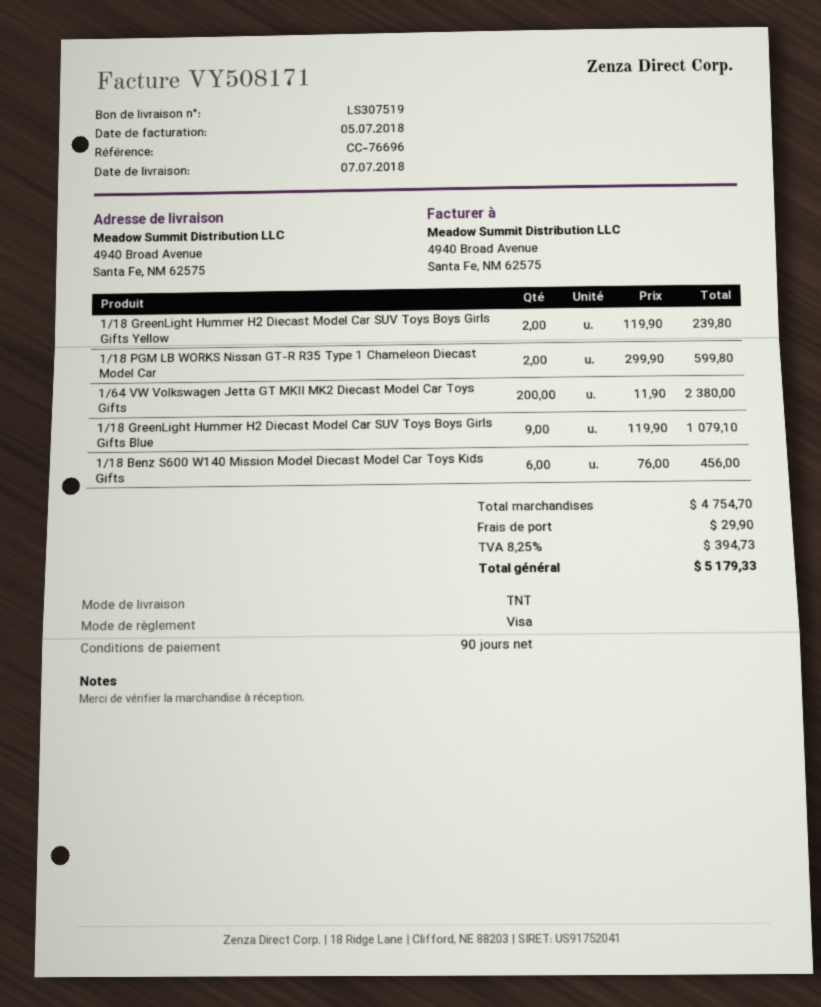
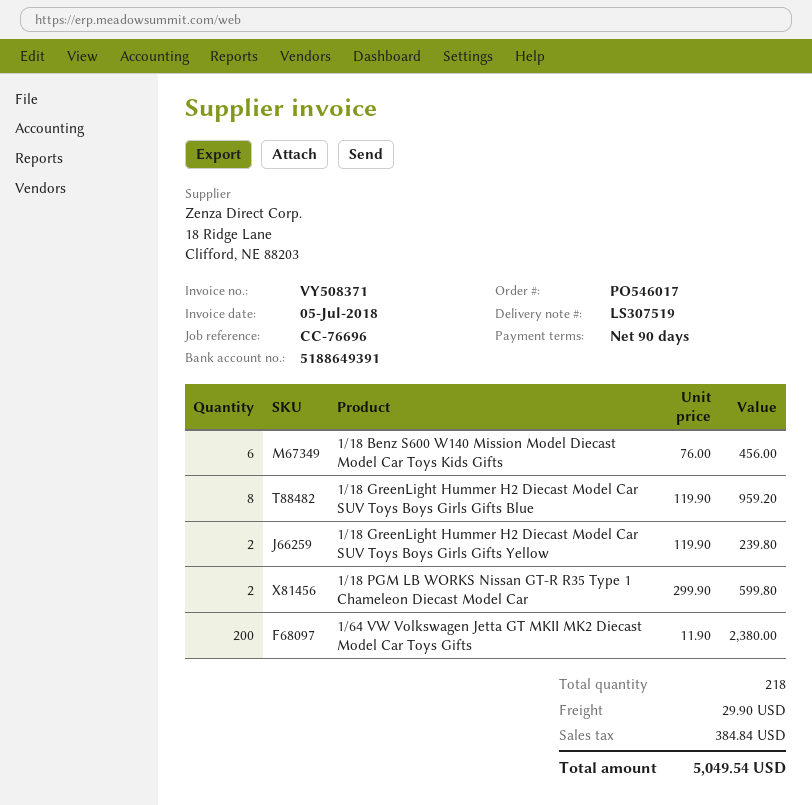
invoice number: VY508171 -> VY508371
1/18 GreenLight Hummer H2 Diecast Model Car SUV Toys Boys Girls Gifts Blue: 9 x 119.90 = 1079.10 -> 8 x 119.90 = 959.20
tax: 394.73 -> 384.84
total: 5179.33 -> 5049.54

